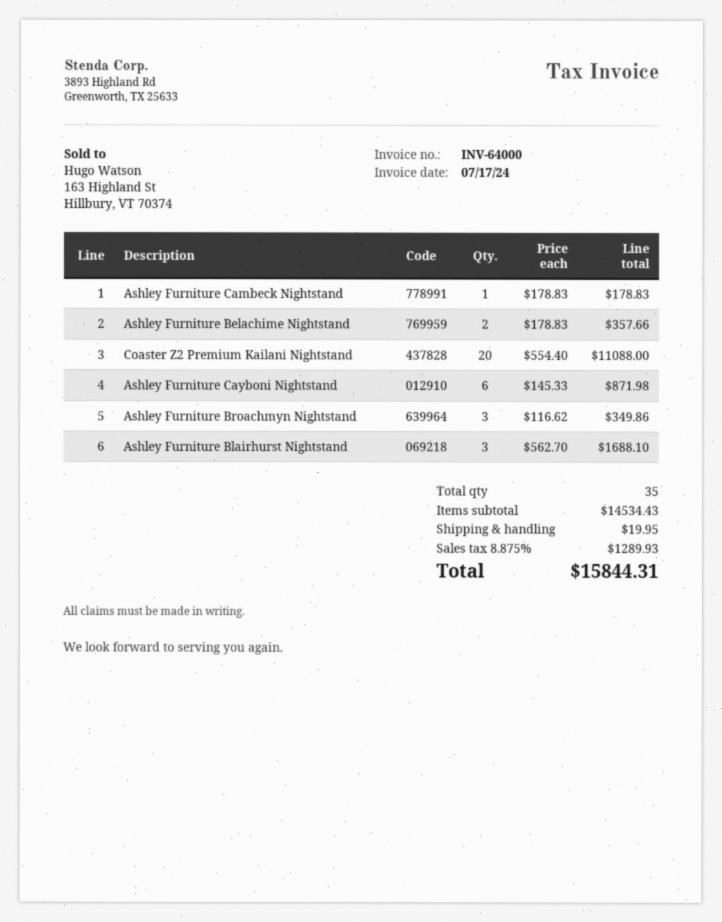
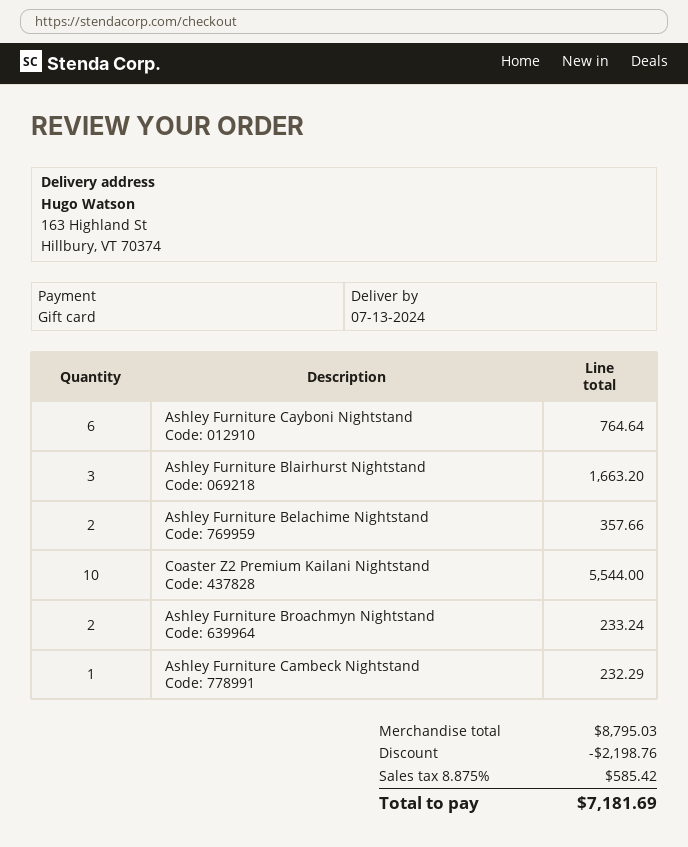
Ashley Furniture Cambeck Nightstand: 1 for 178.83 -> 1 for 232.29
Coaster Z2 Premium Kailani Nightstand: 20 for 11088.00 -> 10 for 5544.00
Ashley Furniture Cayboni Nightstand: 6 for 871.98 -> 6 for 764.64
Ashley Furniture Broachmyn Nightstand: 3 for 349.86 -> 2 for 233.24
Ashley Furniture Blairhurst Nightstand: 3 for 1688.10 -> 3 for 1663.20
subtotal: 14534.43 -> 8795.03
discount: none -> 2198.76
shipping: 19.95 -> none
tax: 8.875% = 1289.93 -> 8.875% = 585.42
total: 15844.31 -> 7181.69

